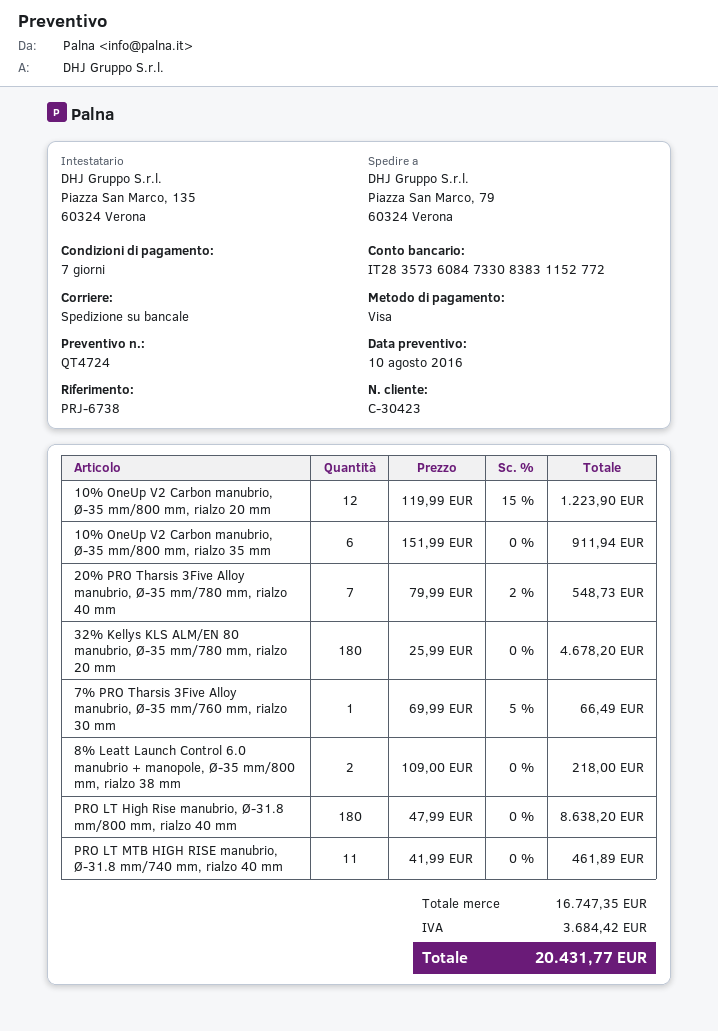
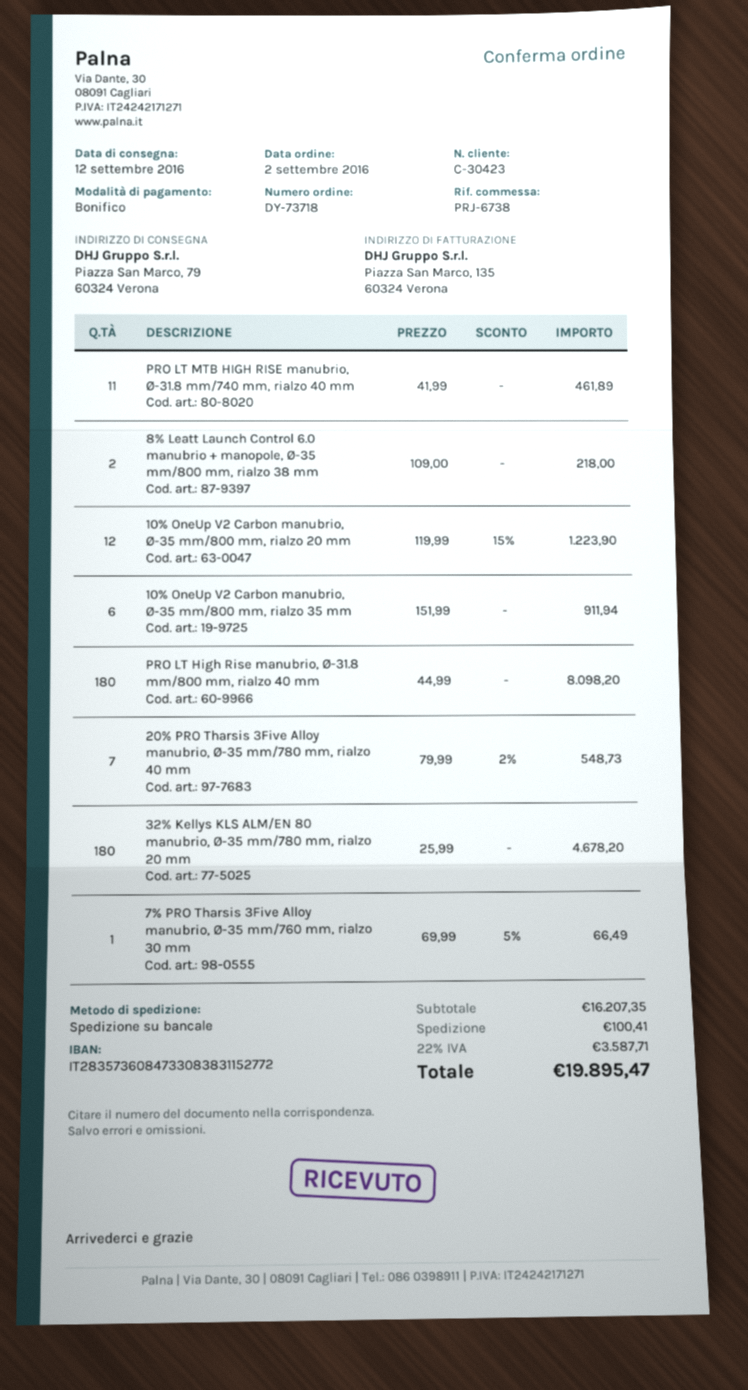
payment method: Visa -> bank transfer
PRO LT High Rise manubrio, Ø-31.8 mm/800 mm, rialzo 40 mm: 180 x 47.99 = 8638.20 -> 180 x 44.99 = 8098.20
subtotal: 16747.35 -> 16207.35
shipping: none -> 100.41
tax: 3684.42 -> 3587.71
total: 20431.77 -> 19895.47

